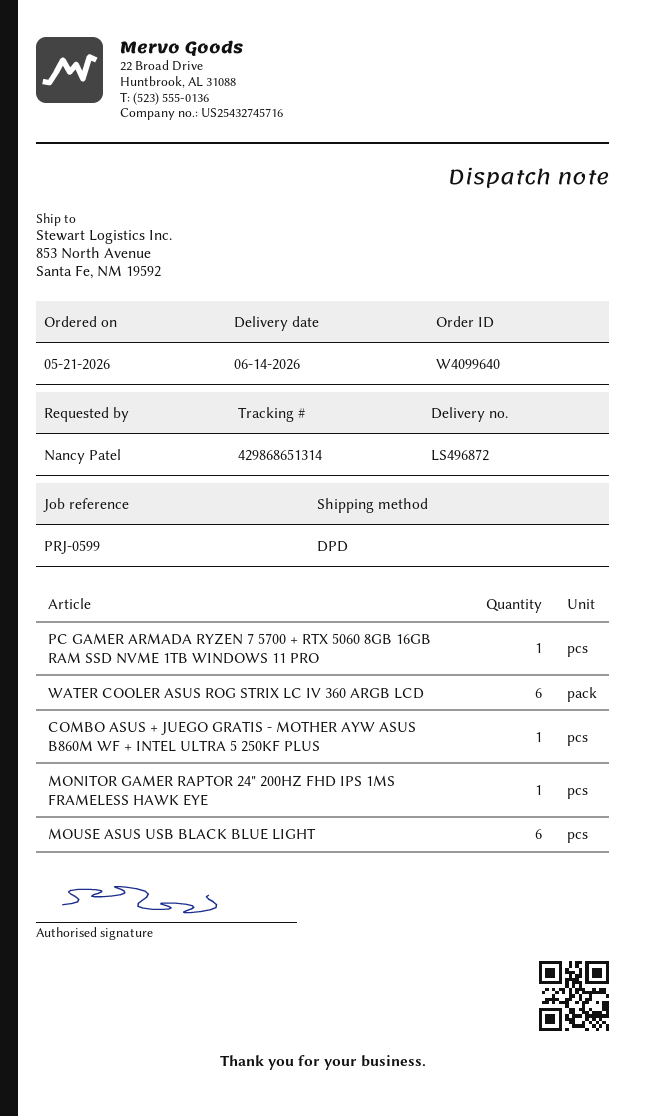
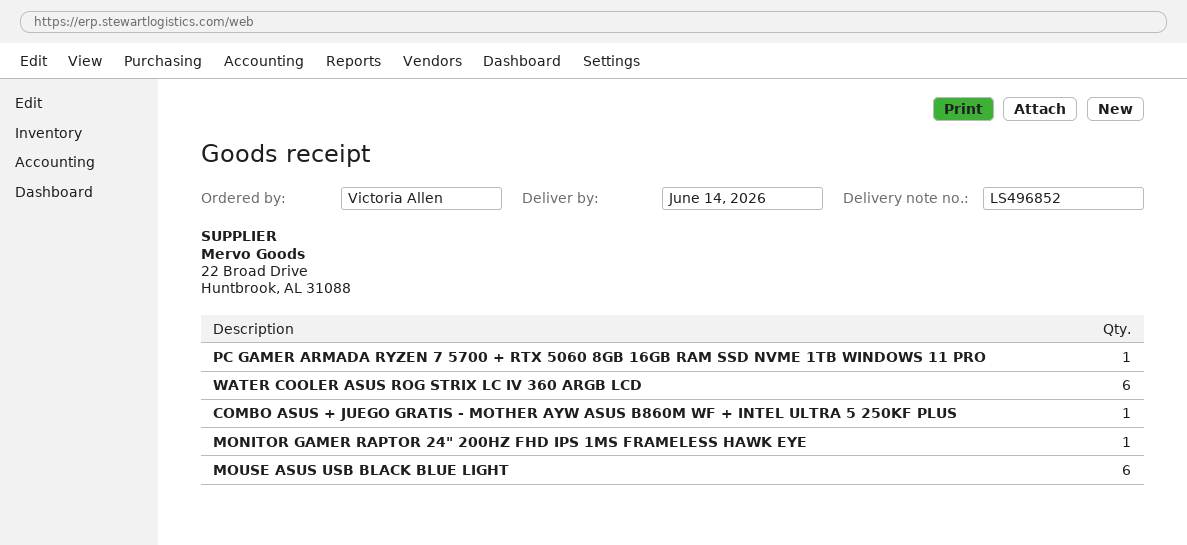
delivery note number: LS496872 -> LS496852
ordered by: Nancy Patel -> Victoria Allen

